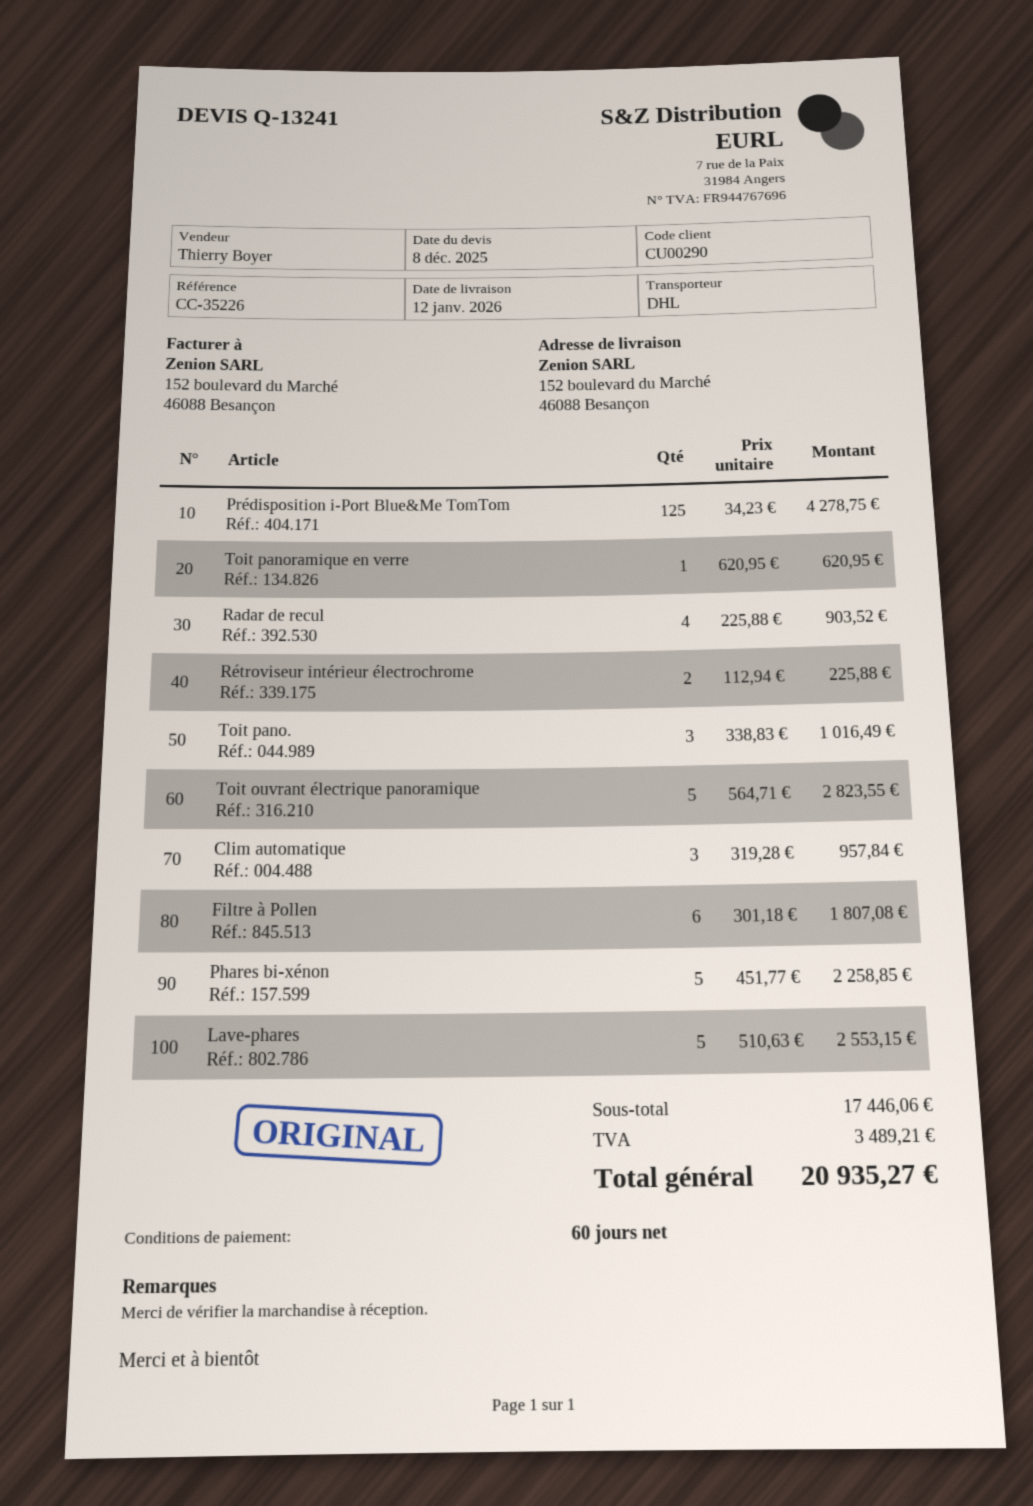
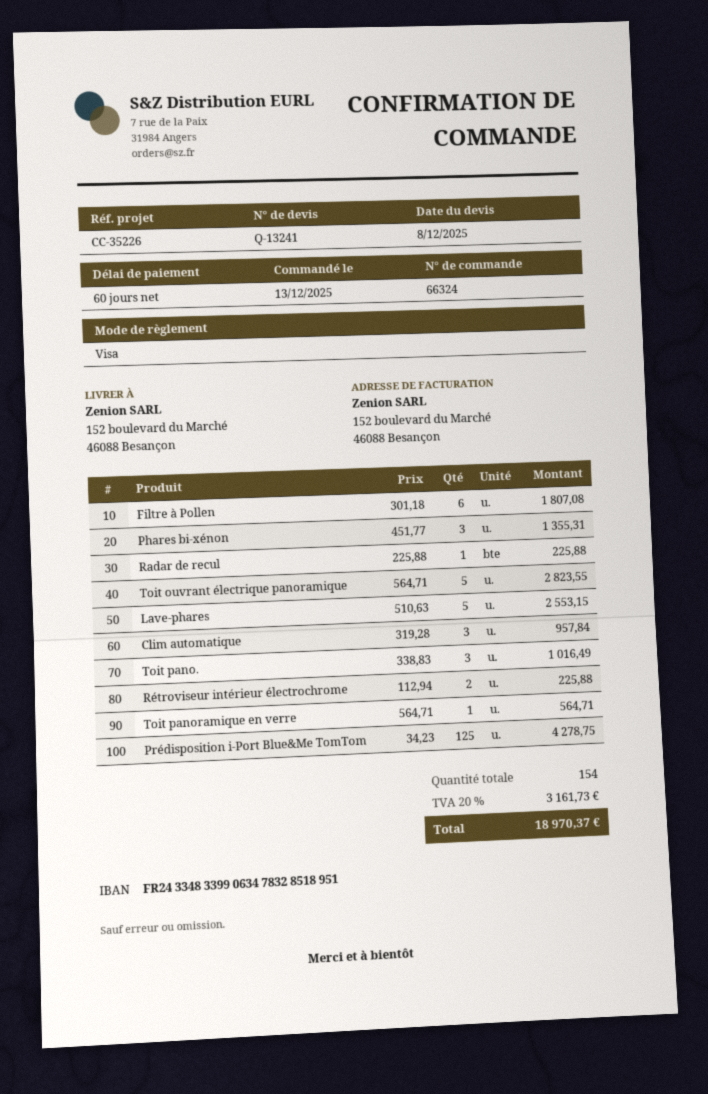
Toit panoramique en verre: 1 x 620.95 = 620.95 -> 1 x 564.71 = 564.71
Radar de recul: 4 x 225.88 = 903.52 -> 1 x 225.88 = 225.88
Phares bi-xénon: 5 x 451.77 = 2258.85 -> 3 x 451.77 = 1355.31
tax: 3489.21 -> 3161.73
total: 20935.27 -> 18970.37

